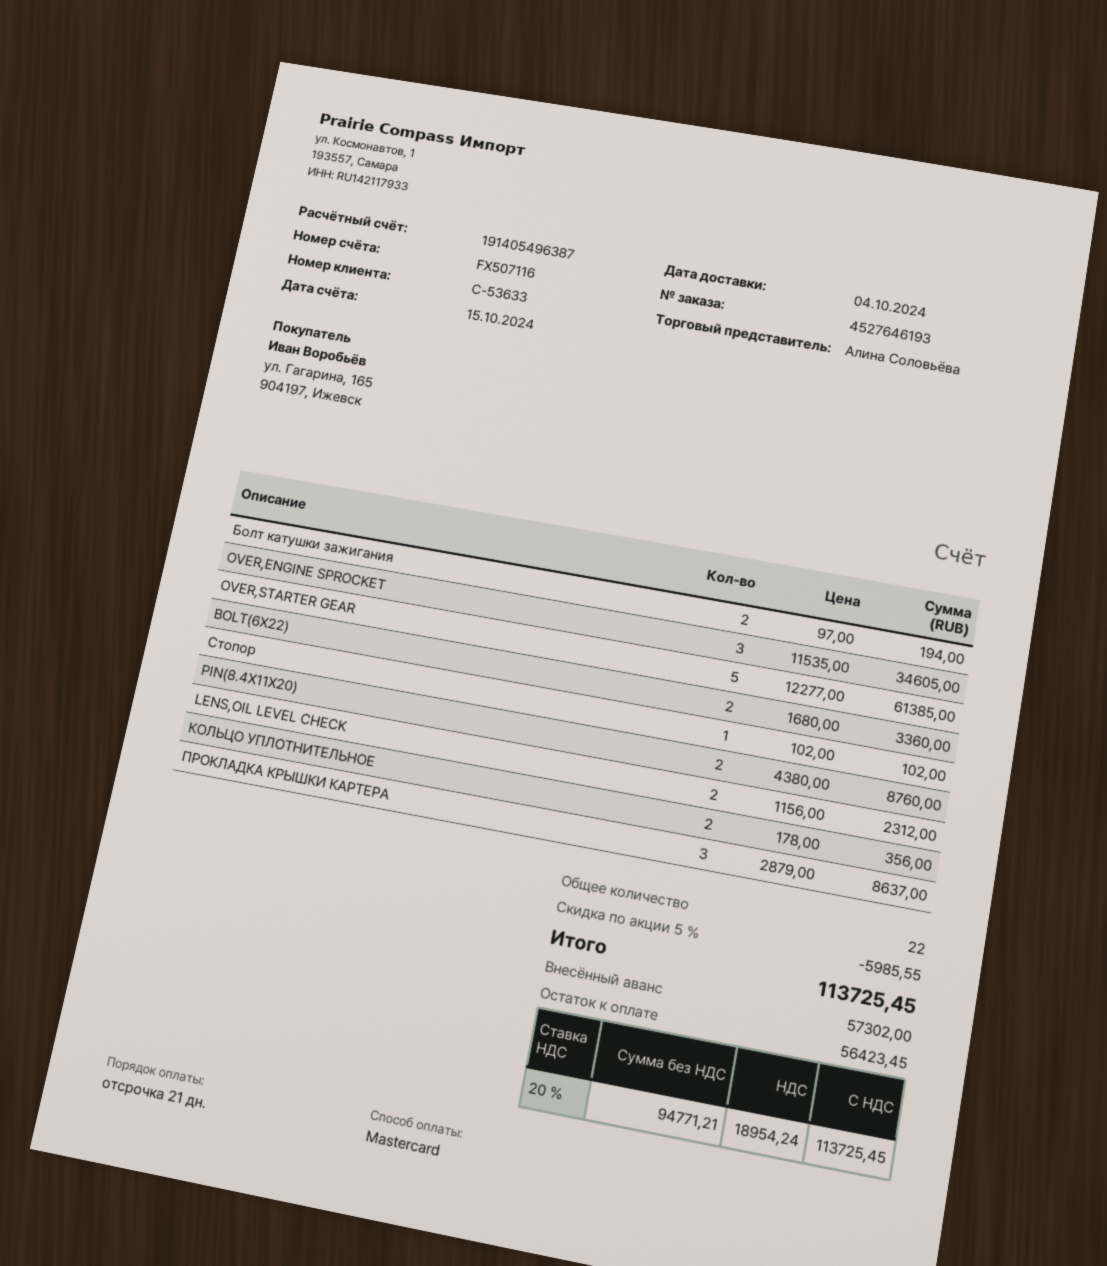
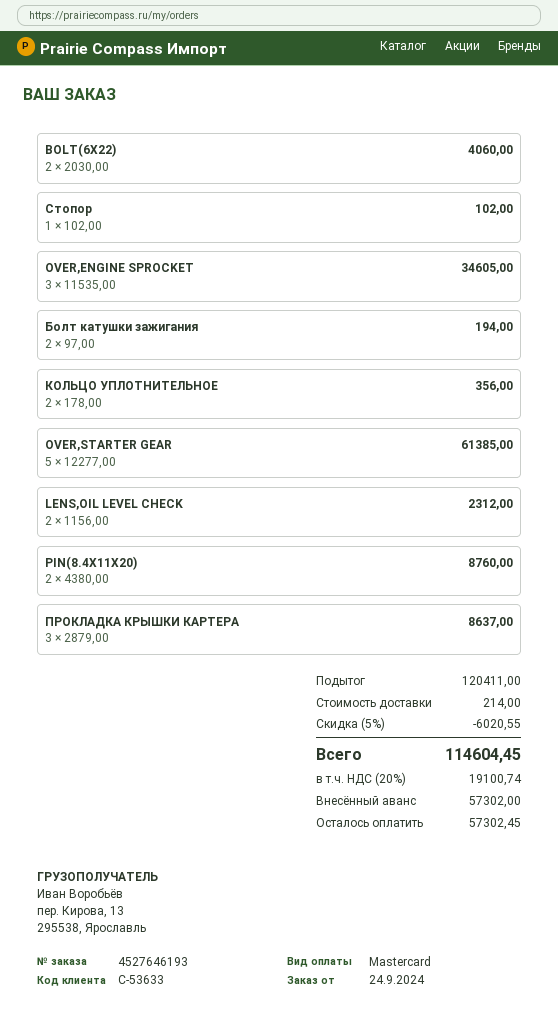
BOLT(6X22): 2 x 1680.00 = 3360.00 -> 2 x 2030.00 = 4060.00
discount: 5% = 5985.55 -> 5% = 6020.55
shipping: none -> 214.00
tax: 20% = 18954.24 -> 20% = 19100.74
total: 113725.45 -> 114604.45
balance: 56423.45 -> 57302.45

